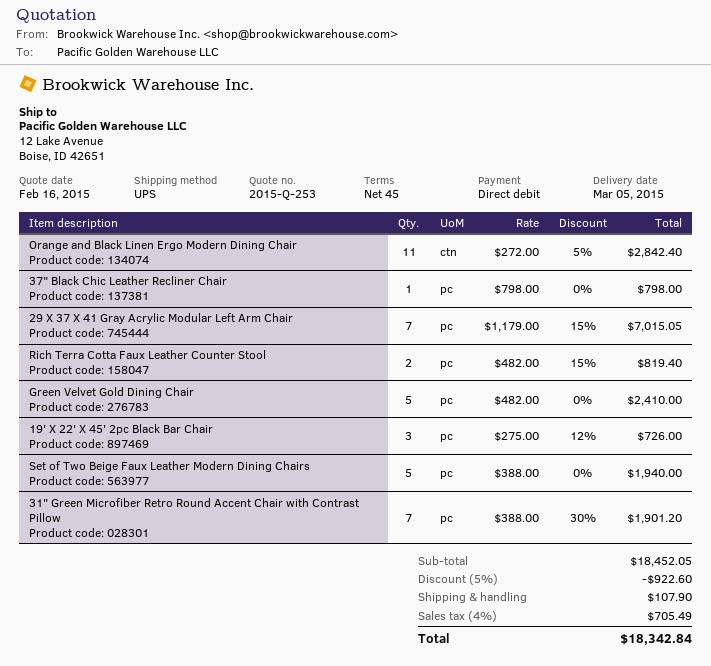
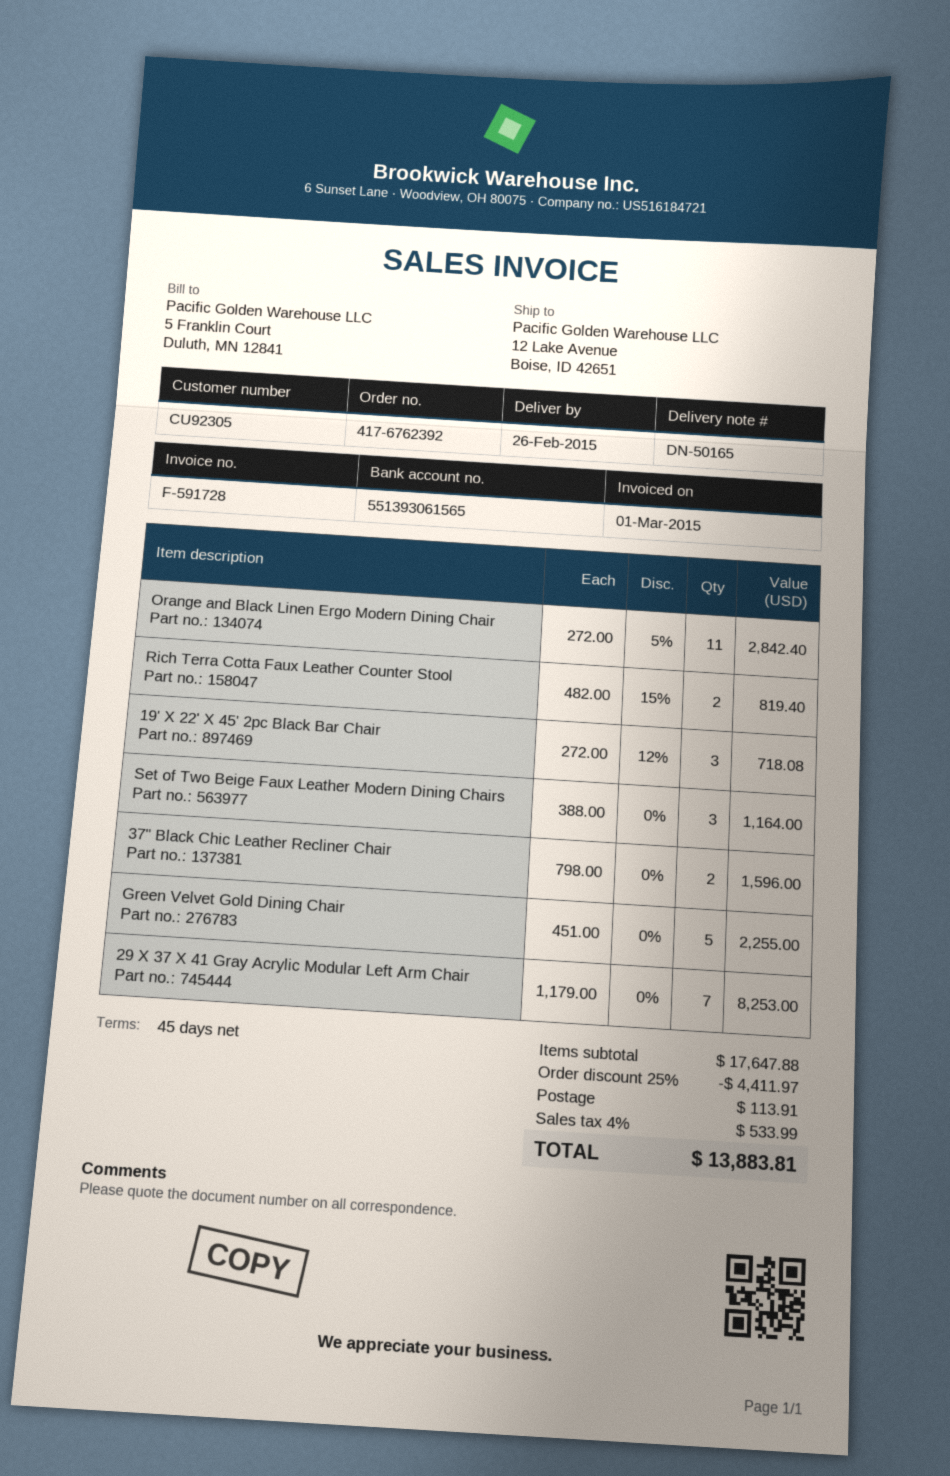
delivery date: 2015-03-05 -> 2015-02-26
37" Black Chic Leather Recliner Chair: 1 x 798.00 = 798.00 -> 2 x 798.00 = 1596.00
29 X 37 X 41 Gray Acrylic Modular Left Arm Chair: 7 x 1179.00 - 15% = 7015.05 -> 7 x 1179.00 = 8253.00
Green Velvet Gold Dining Chair: 5 x 482.00 = 2410.00 -> 5 x 451.00 = 2255.00
19' X 22' X 45' 2pc Black Bar Chair: 3 x 275.00 - 12% = 726.00 -> 3 x 272.00 - 12% = 718.08
Set of Two Beige Faux Leather Modern Dining Chairs: 5 x 388.00 = 1940.00 -> 3 x 388.00 = 1164.00
31" Green Microfiber Retro Round Accent Chair with Contrast Pillow: 7 x 388.00 - 30% = 1901.20 -> none
subtotal: 18452.05 -> 17647.88
discount: 5% = 922.60 -> 25% = 4411.97
shipping: 107.90 -> 113.91
tax: 4% = 705.49 -> 4% = 533.99
total: 18342.84 -> 13883.81

